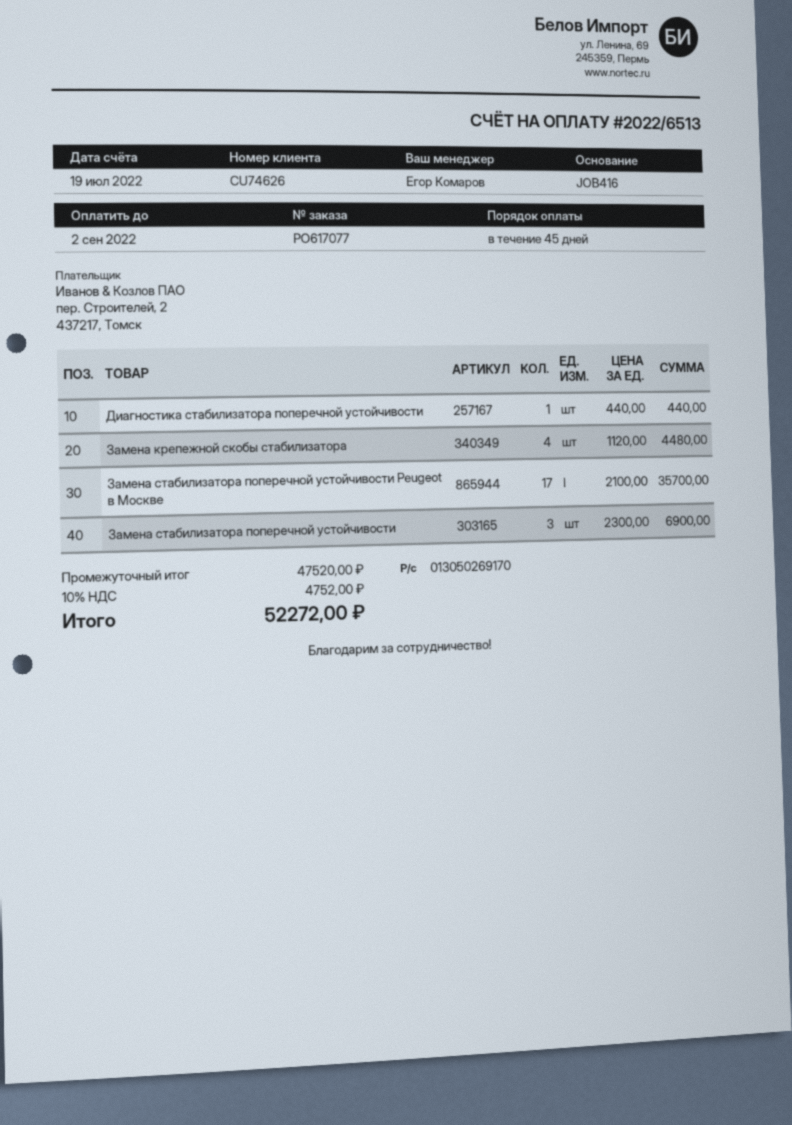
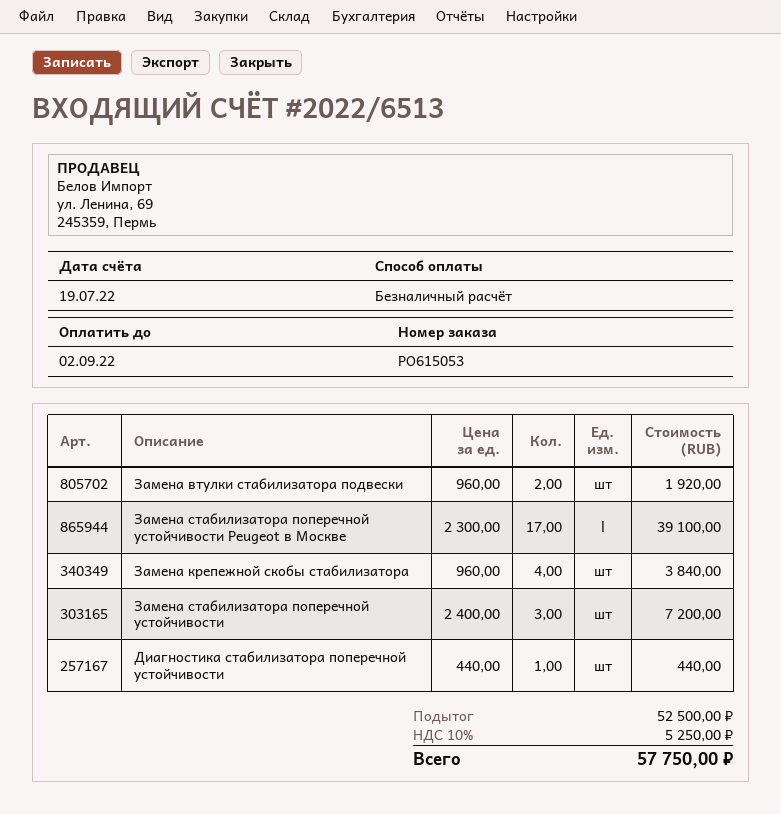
order number: PO617077 -> PO615053
Замена крепежной скобы стабилизатора: 4 x 1120.00 = 4480.00 -> 4 x 960.00 = 3840.00
Замена стабилизатора поперечной устойчивости Peugeot в Москве: 17 x 2100.00 = 35700.00 -> 17 x 2300.00 = 39100.00
Замена стабилизатора поперечной устойчивости: 3 x 2300.00 = 6900.00 -> 3 x 2400.00 = 7200.00
Замена втулки стабилизатора подвески: none -> 2 x 960.00 = 1920.00
subtotal: 47520.00 -> 52500.00
tax: 10% = 4752.00 -> 10% = 5250.00
total: 52272.00 -> 57750.00

